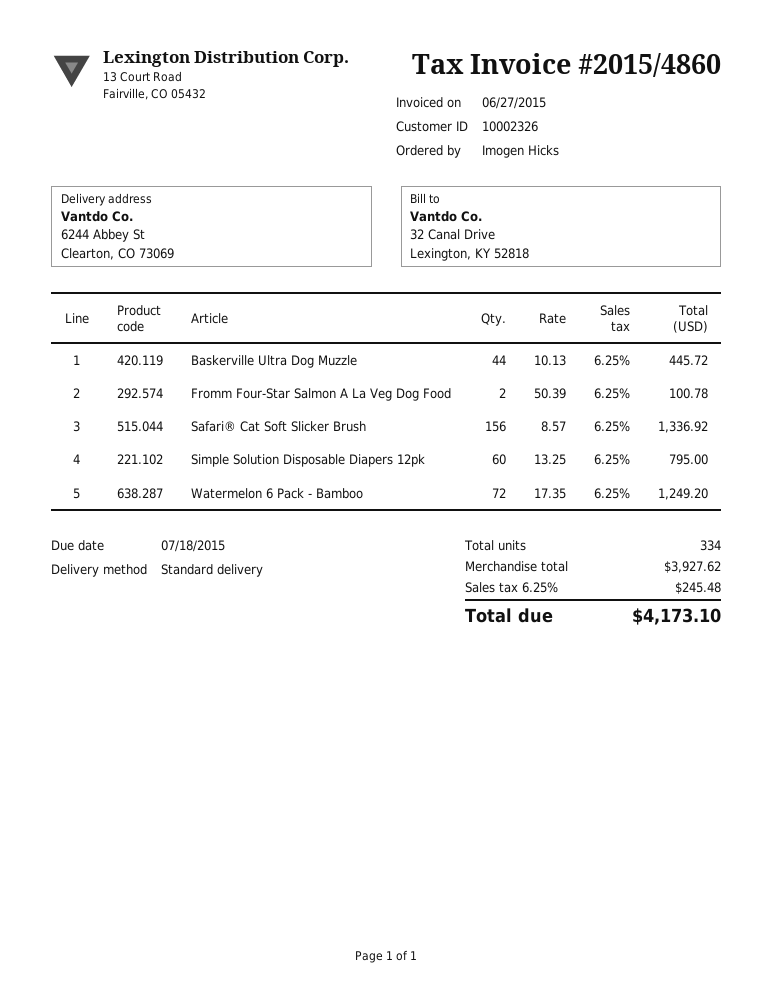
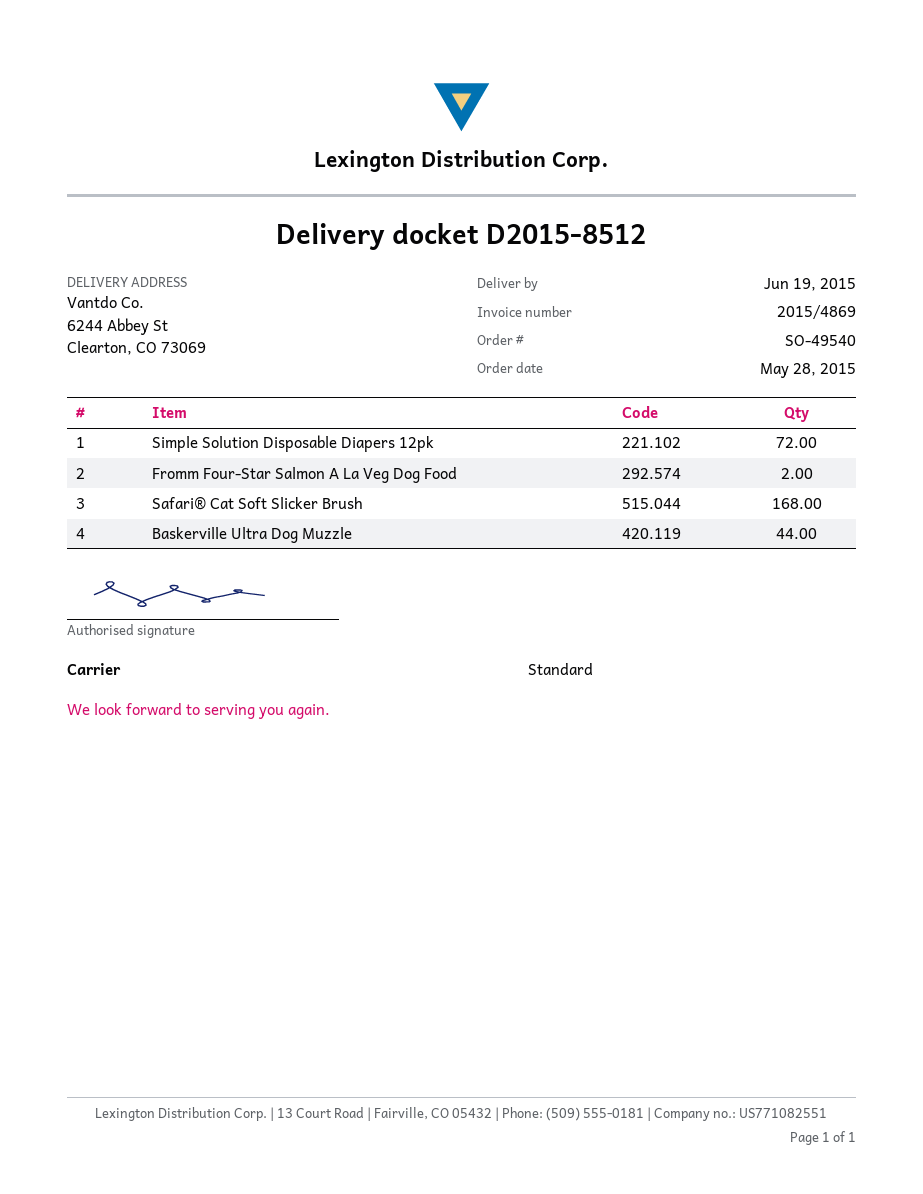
invoice number: 2015/4860 -> 2015/4869
Safari® Cat Soft Slicker Brush: 156 -> 168
Simple Solution Disposable Diapers 12pk: 60 -> 72
Watermelon 6 Pack - Bamboo: 72 -> none

